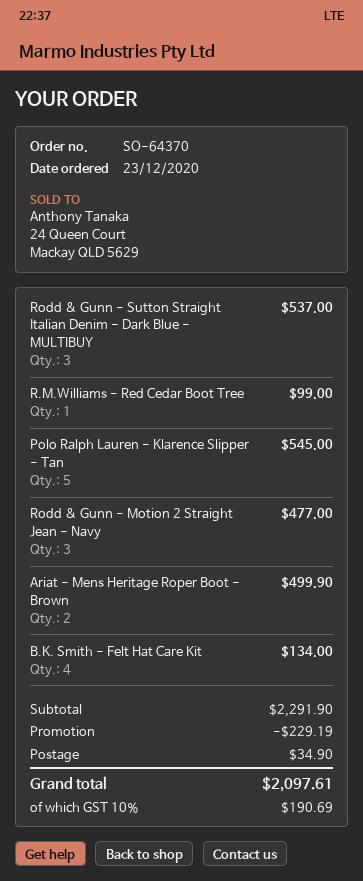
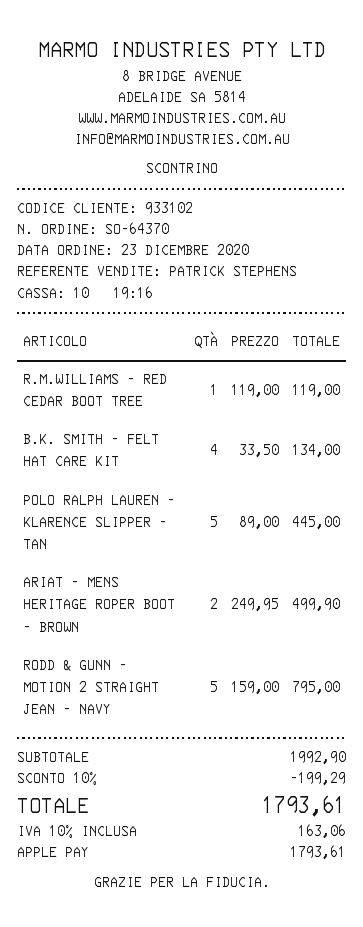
Rodd & Gunn - Sutton Straight Italian Denim - Dark Blue - MULTIBUY: 3 for 537.00 -> none
R.M.Williams - Red Cedar Boot Tree: 1 for 99.00 -> 1 for 119.00
Polo Ralph Lauren - Klarence Slipper - Tan: 5 for 545.00 -> 5 for 445.00
Rodd & Gunn - Motion 2 Straight Jean - Navy: 3 for 477.00 -> 5 for 795.00
subtotal: 2291.90 -> 1992.90
discount: 229.19 -> 199.29
shipping: 34.90 -> none
tax: 10% = 190.69 -> 10% = 163.06
total: 2097.61 -> 1793.61

